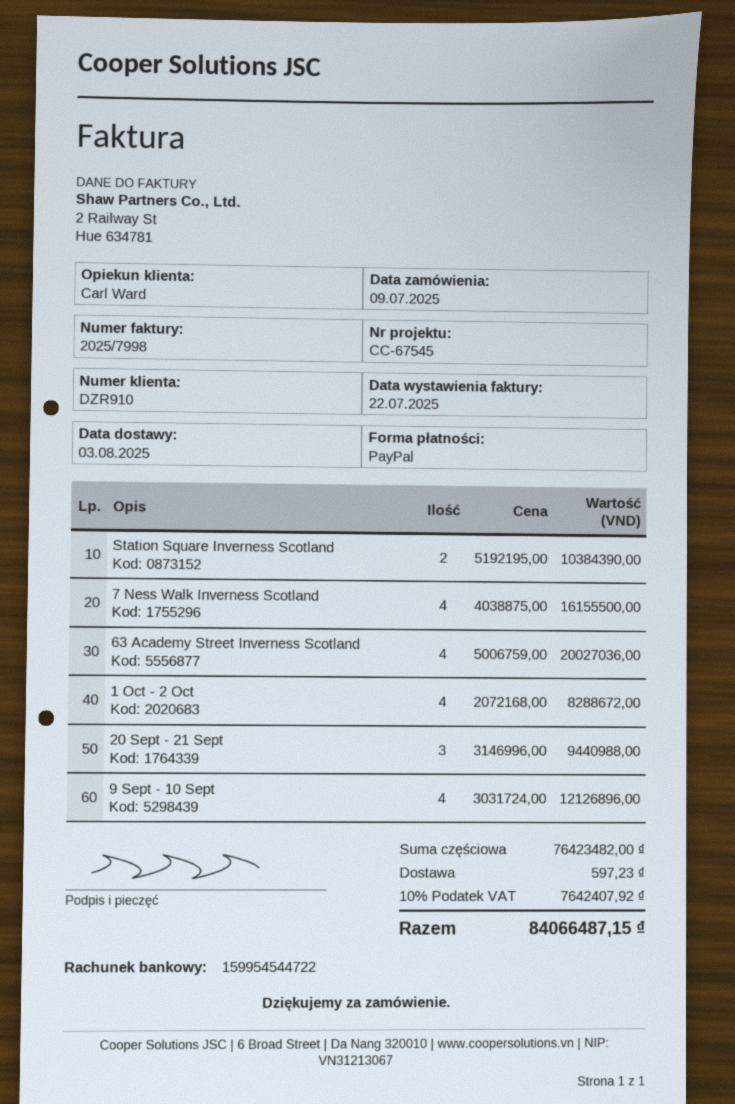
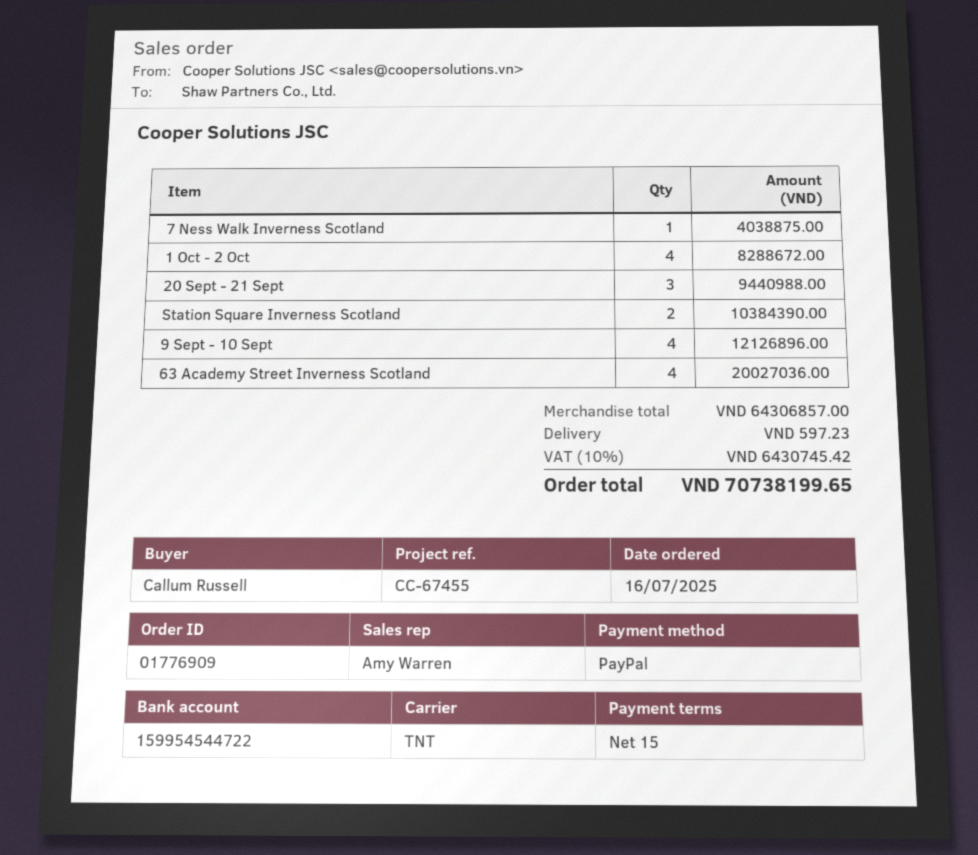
order date: 2025-07-09 -> 2025-07-16
reference: CC-67545 -> CC-67455
sales rep: Carl Ward -> Amy Warren
7 Ness Walk Inverness Scotland: 4 for 16155500.00 -> 1 for 4038875.00
subtotal: 76423482.00 -> 64306857.00
tax: 10% = 7642407.92 -> 10% = 6430745.42
total: 84066487.15 -> 70738199.65

